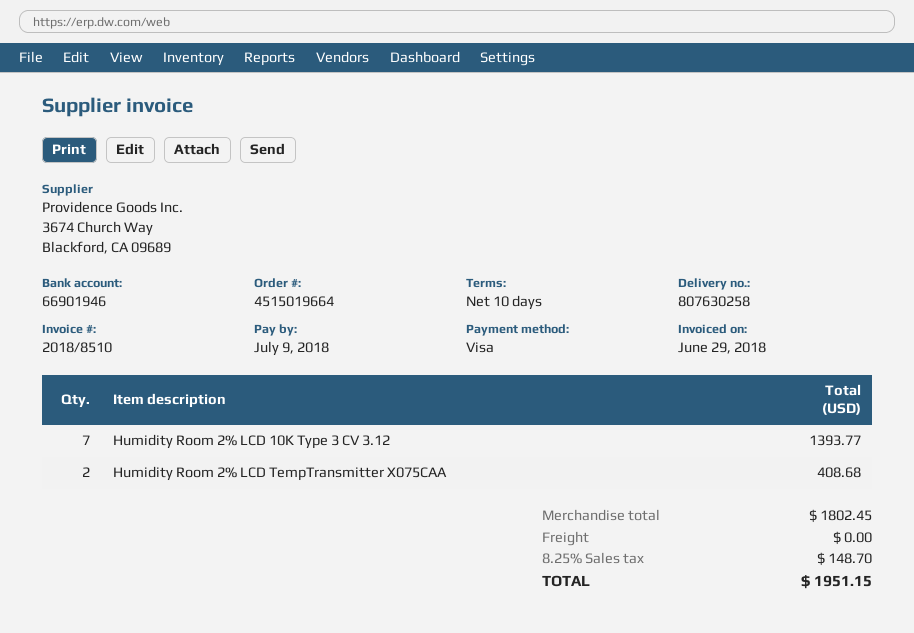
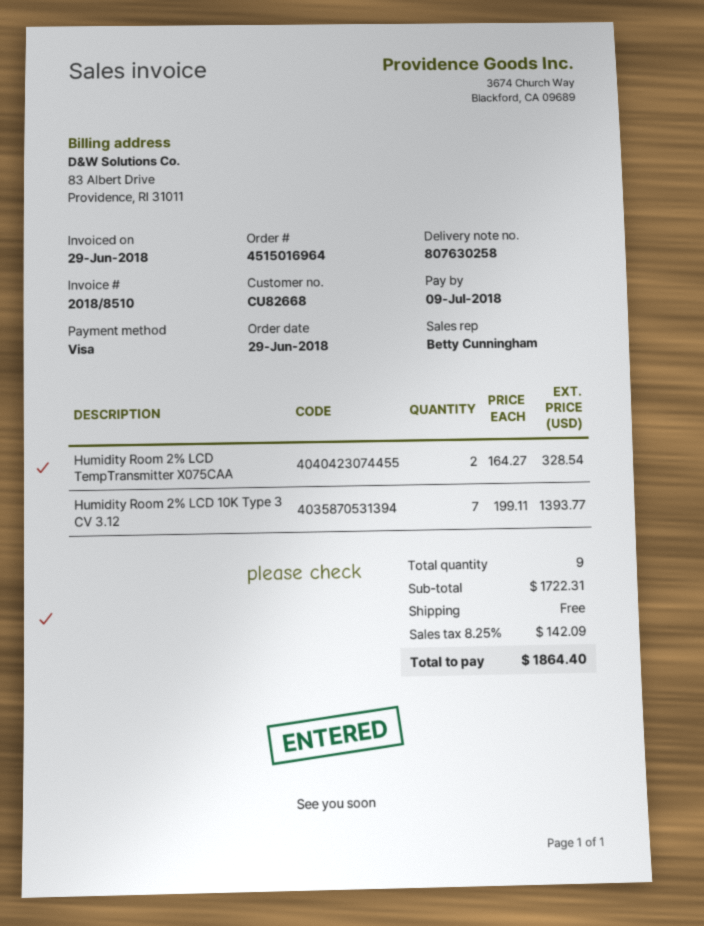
order number: 4515019664 -> 4515016964
Humidity Room 2% LCD TempTransmitter X075CAA: 2 for 408.68 -> 2 for 328.54
subtotal: 1802.45 -> 1722.31
tax: 8.25% = 148.70 -> 8.25% = 142.09
total: 1951.15 -> 1864.40

